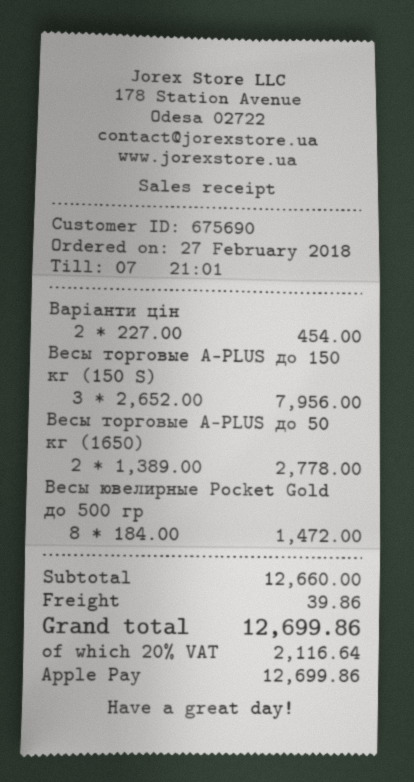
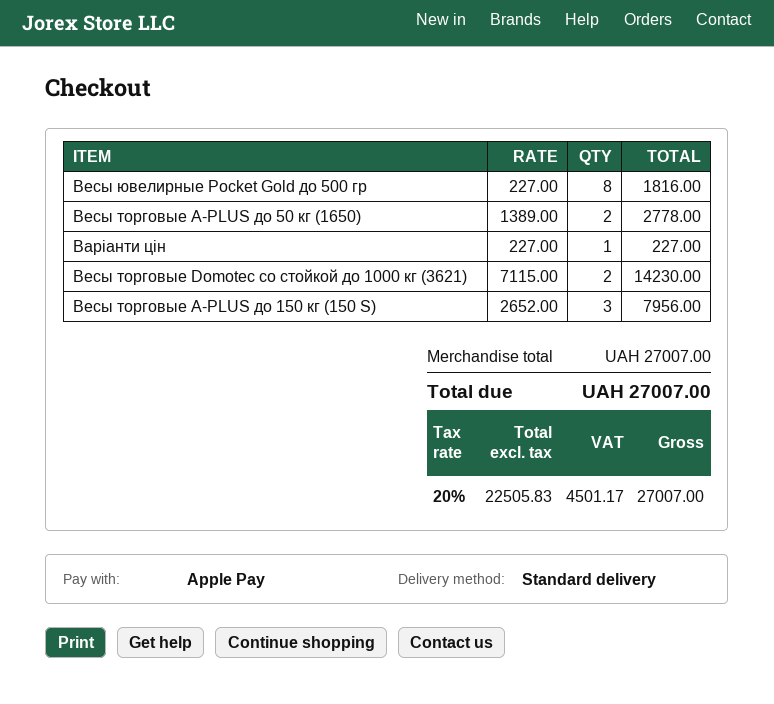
Варіанти цін: 2 x 227.00 = 454.00 -> 1 x 227.00 = 227.00
Весы ювелирные Pocket Gold до 500 гр: 8 x 184.00 = 1472.00 -> 8 x 227.00 = 1816.00
Весы торговые Domotec со стойкой до 1000 кг (3621): none -> 2 x 7115.00 = 14230.00
subtotal: 12660.00 -> 27007.00
shipping: 39.86 -> none
tax: 20% = 2116.64 -> 20% = 4501.17
total: 12699.86 -> 27007.00

